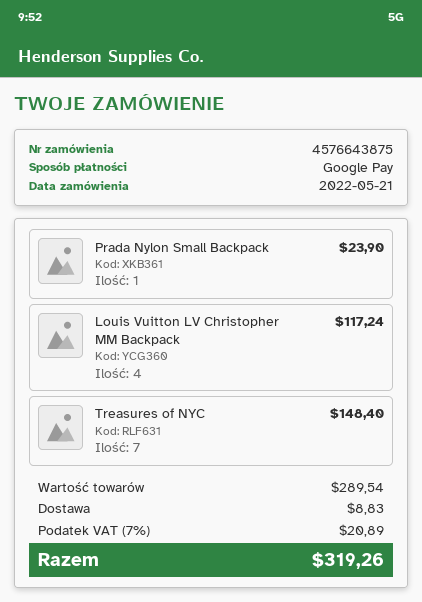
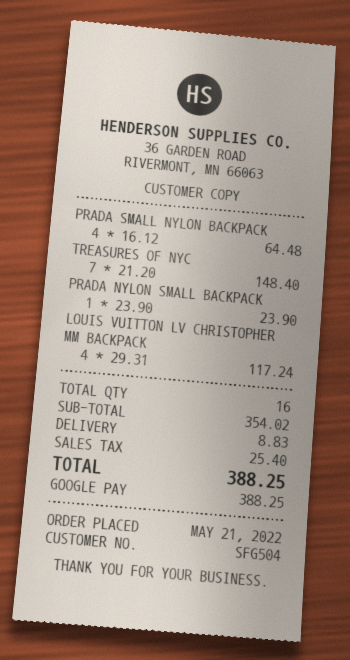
PRADA SMALL NYLON BACKPACK: none -> 4 for 64.48
subtotal: 289.54 -> 354.02
tax: 20.89 -> 25.40
total: 319.26 -> 388.25

